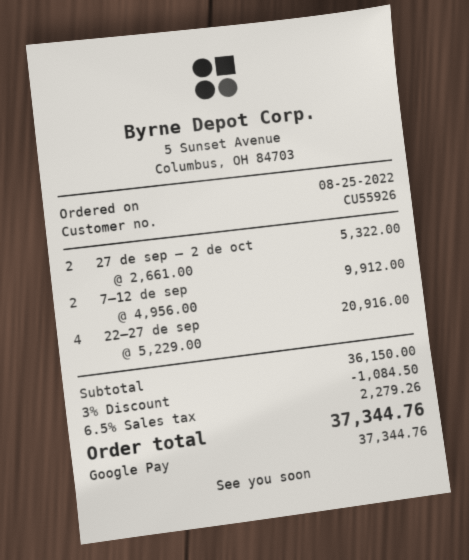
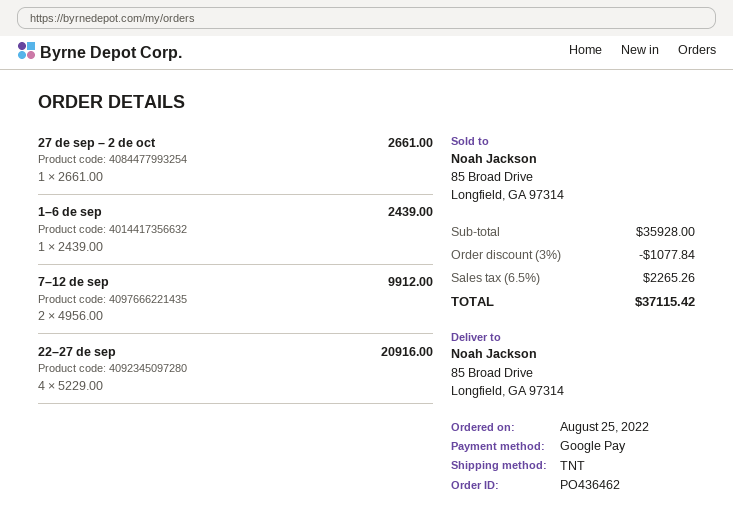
27 de sep – 2 de oct: 2 x 2661.00 = 5322.00 -> 1 x 2661.00 = 2661.00
1–6 de sep: none -> 1 x 2439.00 = 2439.00
subtotal: 36150.00 -> 35928.00
discount: 3% = 1084.50 -> 3% = 1077.84
tax: 6.5% = 2279.26 -> 6.5% = 2265.26
total: 37344.76 -> 37115.42

